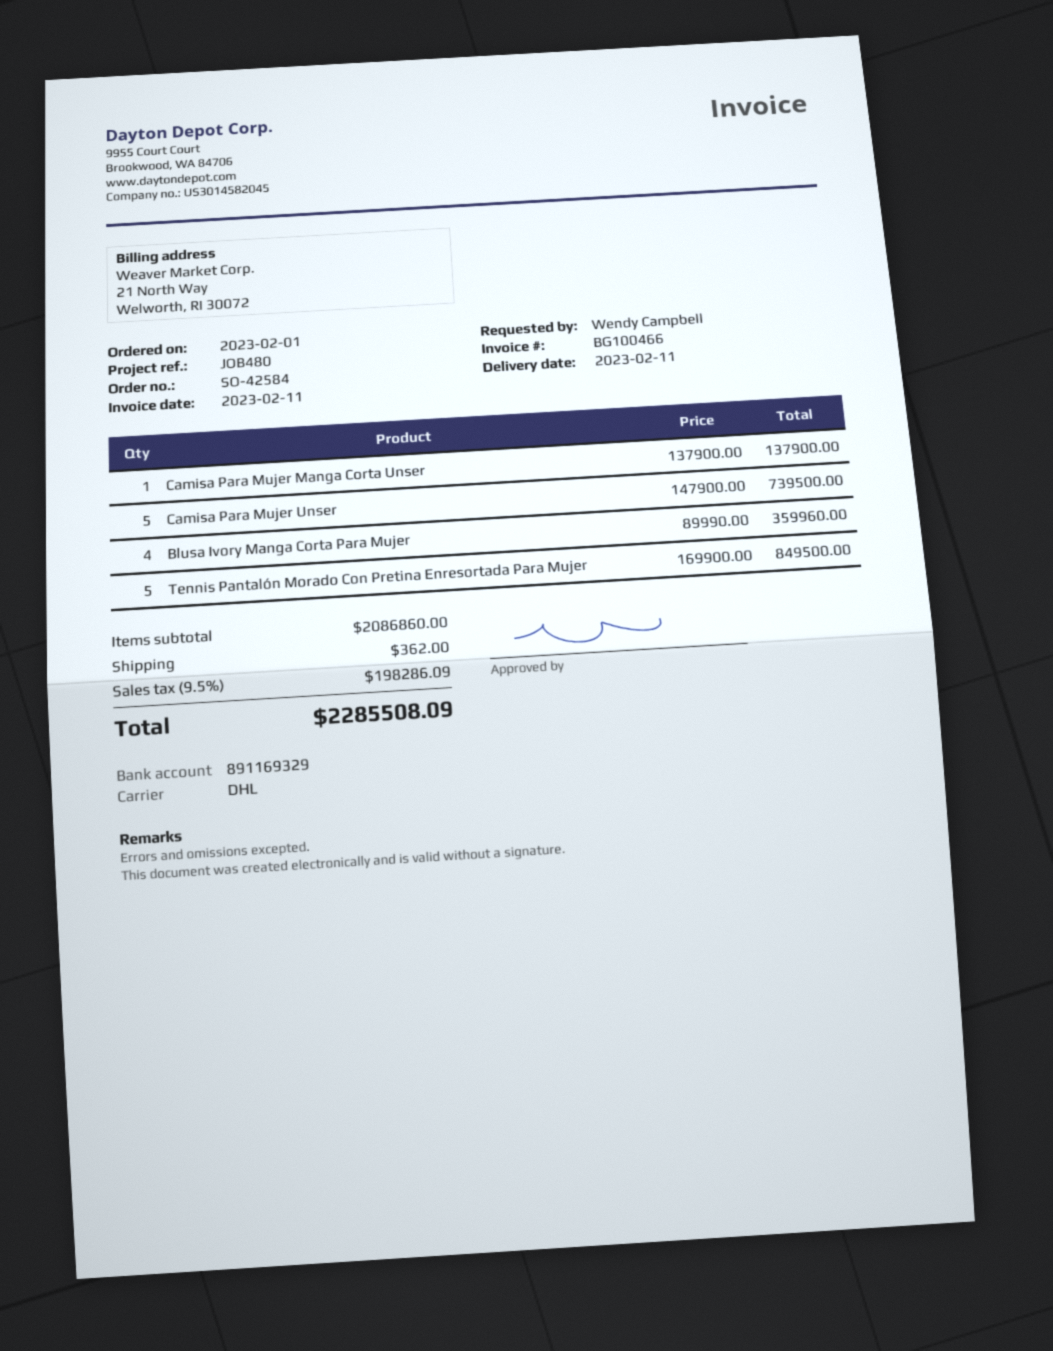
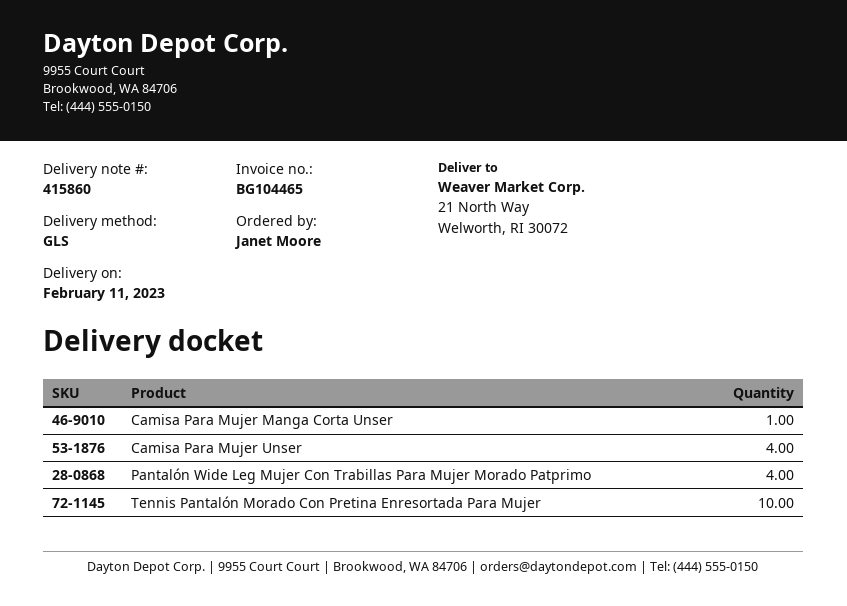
invoice number: BG100466 -> BG104465
ordered by: Wendy Campbell -> Janet Moore
shipping method: DHL -> GLS
Camisa Para Mujer Unser: 5 -> 4
Blusa Ivory Manga Corta Para Mujer: 4 -> none
Tennis Pantalón Morado Con Pretina Enresortada Para Mujer: 5 -> 10
Pantalón Wide Leg Mujer Con Trabillas Para Mujer Morado Patprimo: none -> 4

